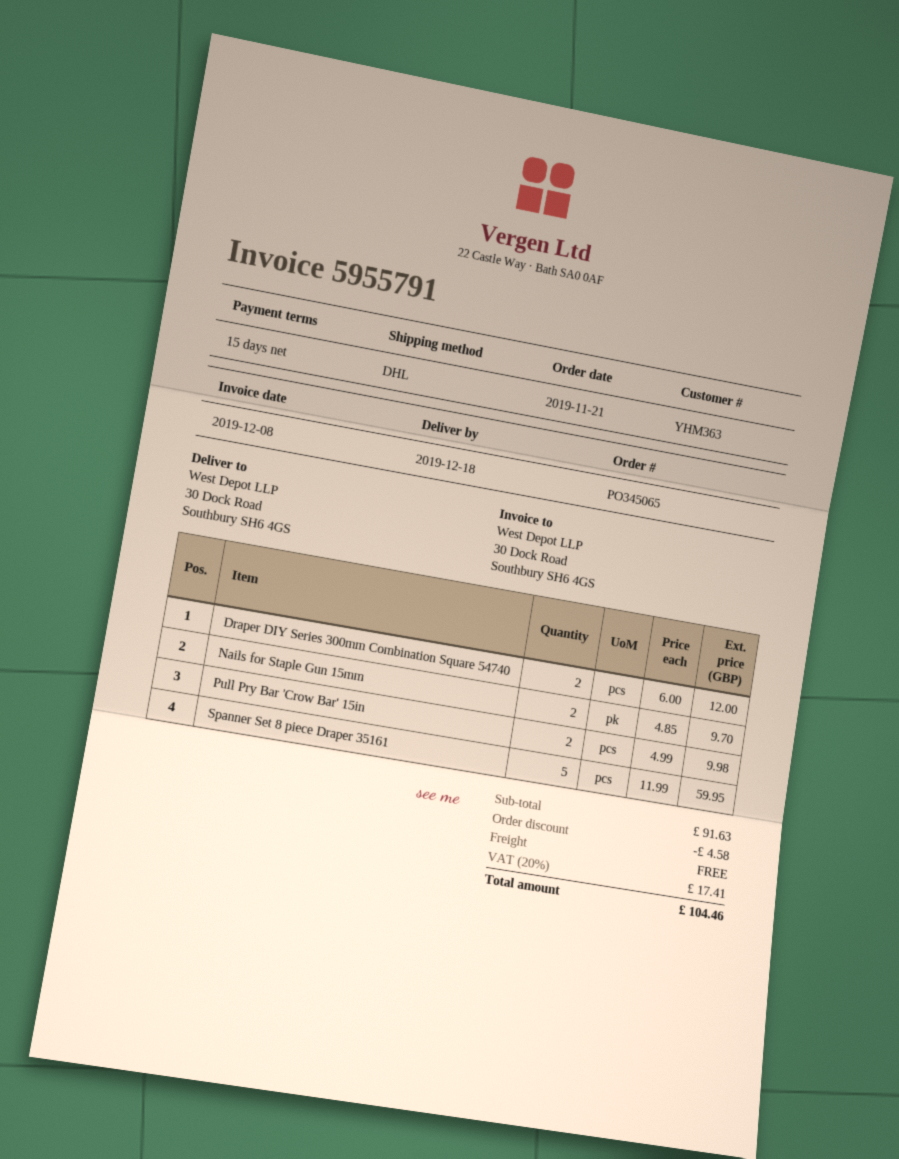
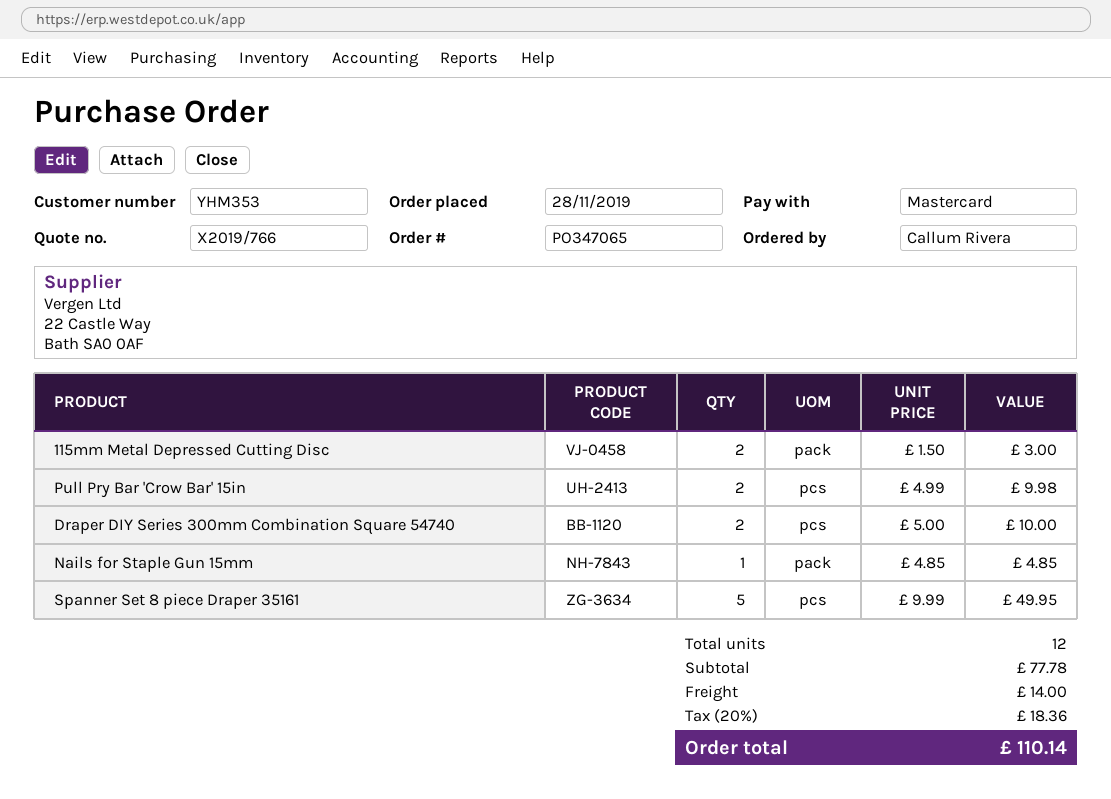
order number: PO345065 -> PO347065
order date: 2019-11-21 -> 2019-11-28
customer number: YHM363 -> YHM353
Draper DIY Series 300mm Combination Square 54740: 2 x 6.00 = 12.00 -> 2 x 5.00 = 10.00
Nails for Staple Gun 15mm: 2 x 4.85 = 9.70 -> 1 x 4.85 = 4.85
Spanner Set 8 piece Draper 35161: 5 x 11.99 = 59.95 -> 5 x 9.99 = 49.95
115mm Metal Depressed Cutting Disc: none -> 2 x 1.50 = 3.00
subtotal: 91.63 -> 77.78
discount: 4.58 -> none
shipping: 0.00 -> 14.00
tax: 20% = 17.41 -> 20% = 18.36
total: 104.46 -> 110.14

